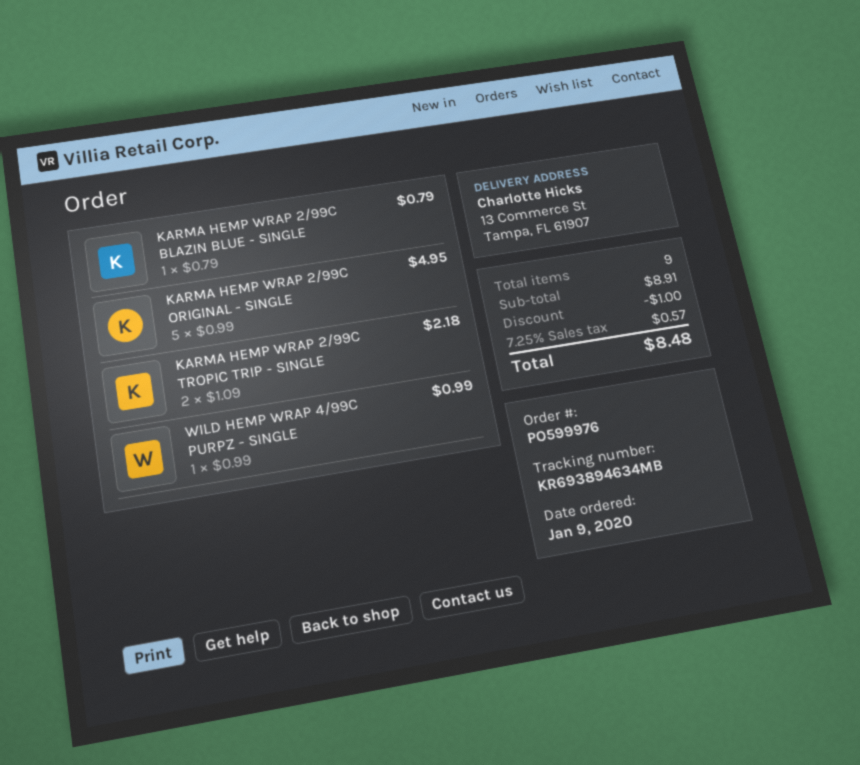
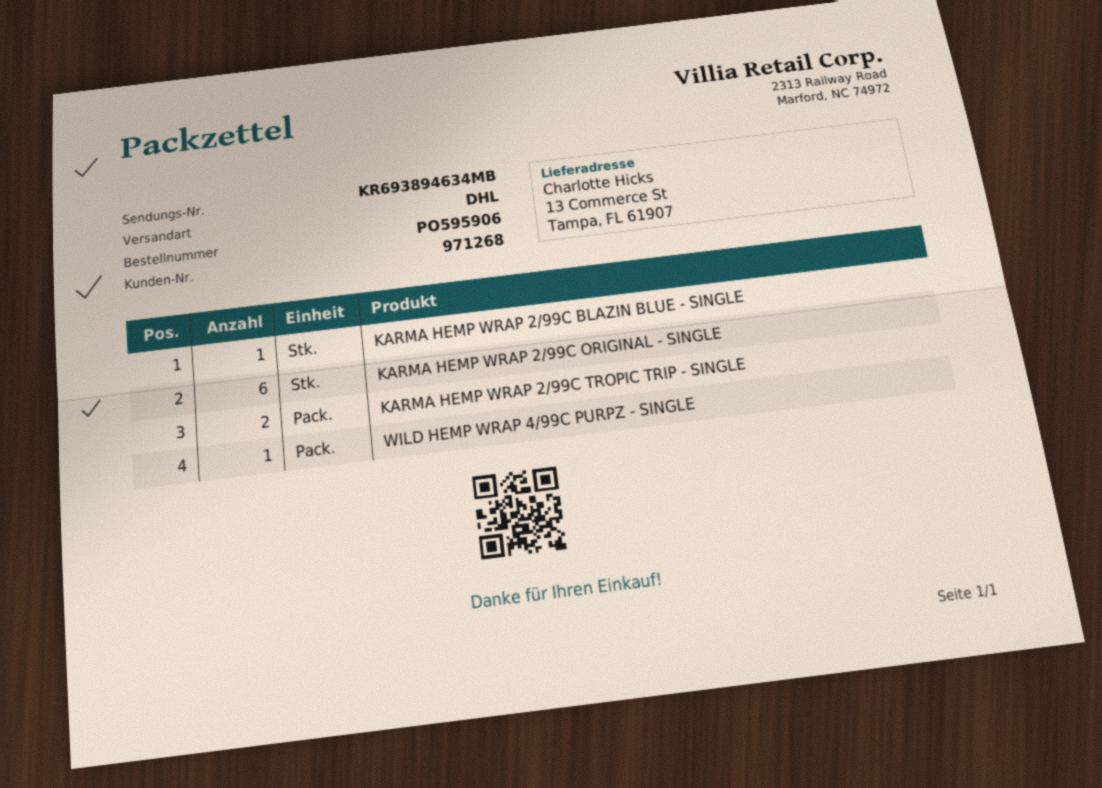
order number: PO599976 -> PO595906
KARMA HEMP WRAP 2/99C ORIGINAL - SINGLE: 5 -> 6

